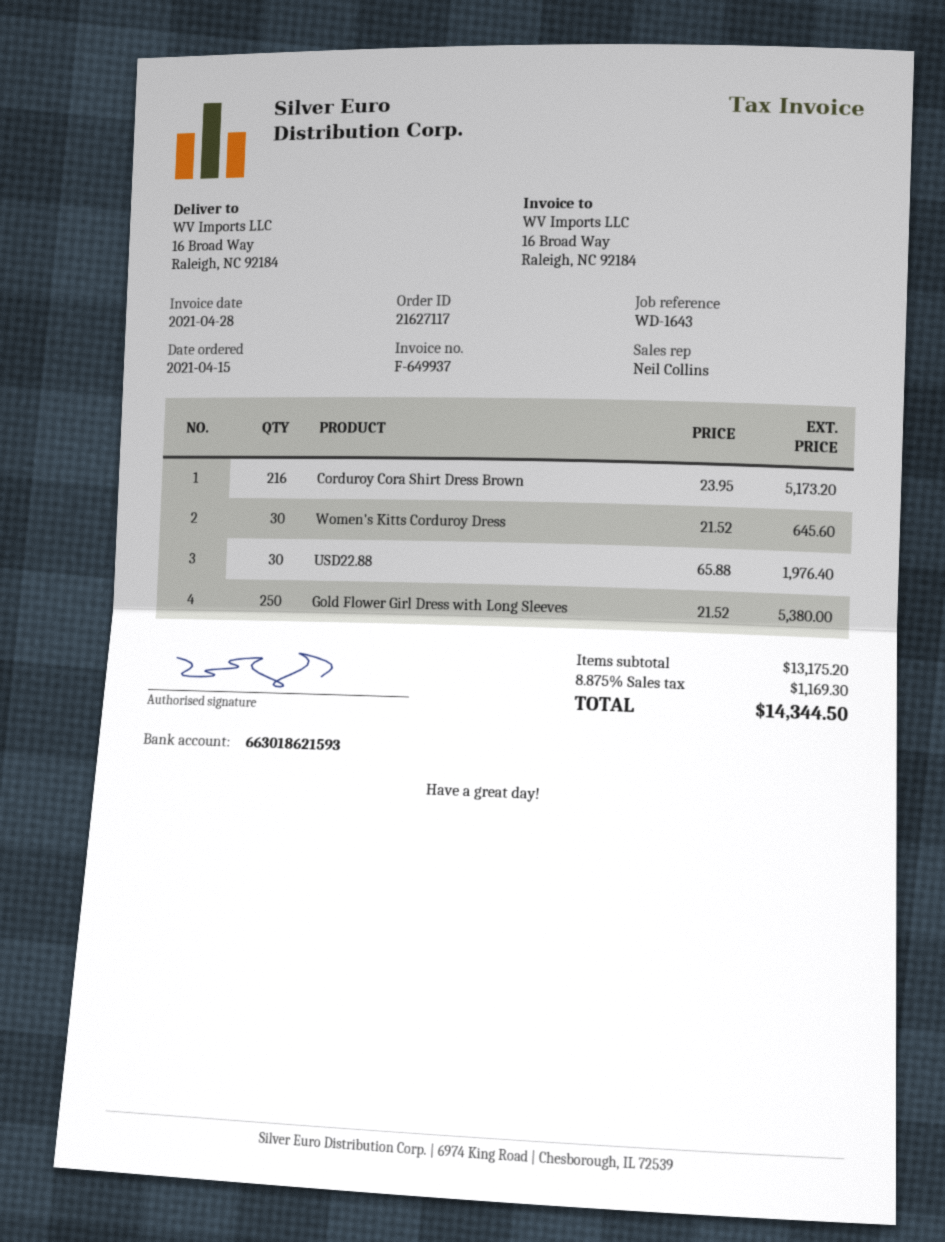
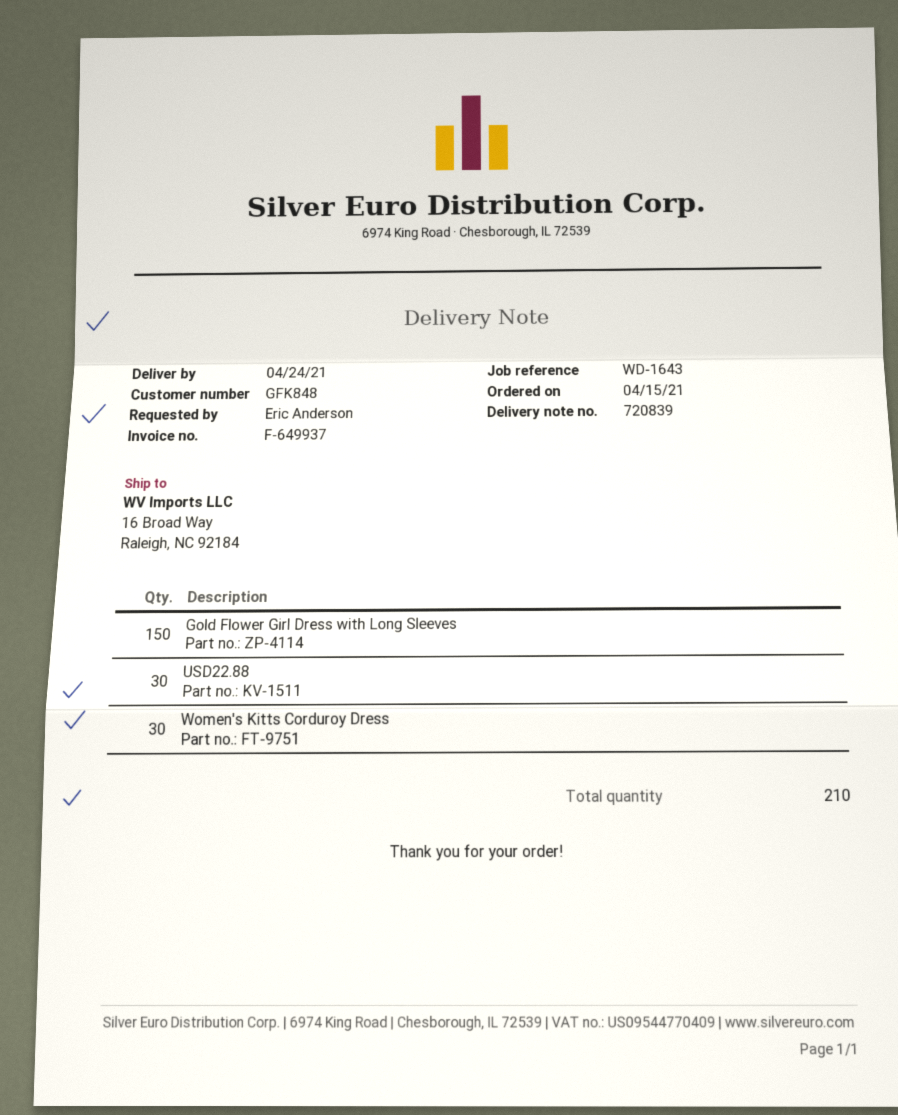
Corduroy Cora Shirt Dress Brown: 216 -> none
Gold Flower Girl Dress with Long Sleeves: 250 -> 150

